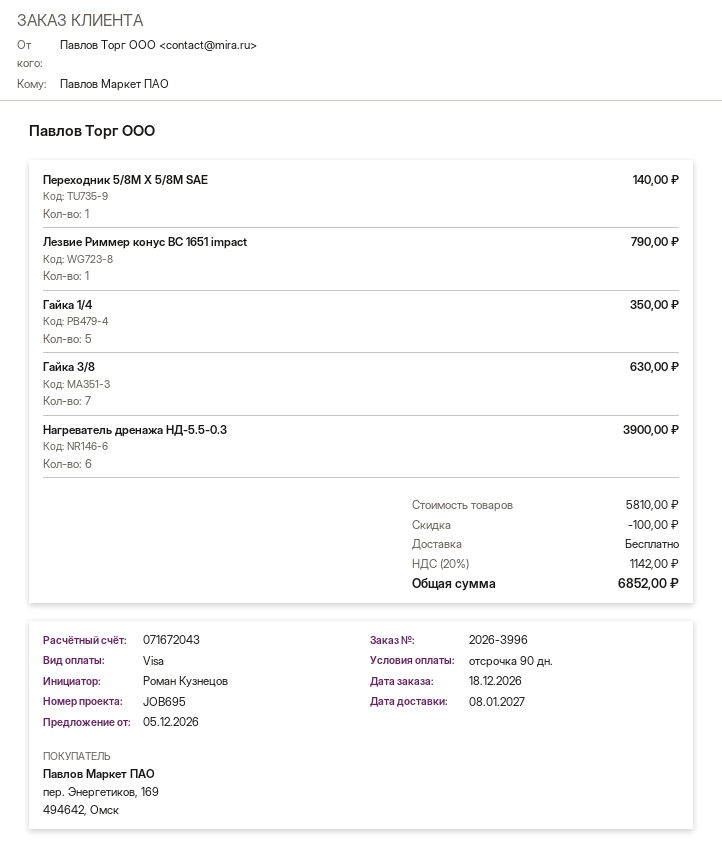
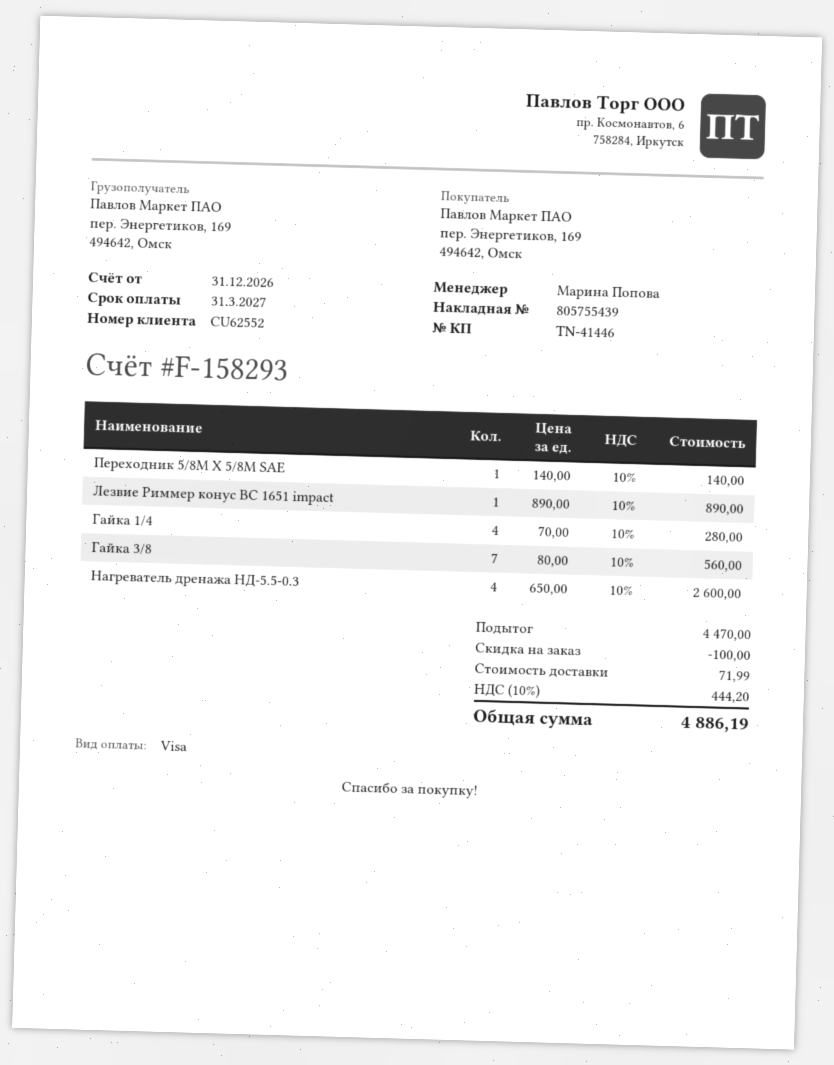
Лезвие Риммер конус ВС 1651 impact: 1 for 790.00 -> 1 for 890.00
Гайка 1/4: 5 for 350.00 -> 4 for 280.00
Гайка 3/8: 7 for 630.00 -> 7 for 560.00
Нагреватель дренажа НД-5.5-0.3: 6 for 3900.00 -> 4 for 2600.00
subtotal: 5810.00 -> 4470.00
shipping: 0.00 -> 71.99
tax: 20% = 1142.00 -> 10% = 444.20
total: 6852.00 -> 4886.19

